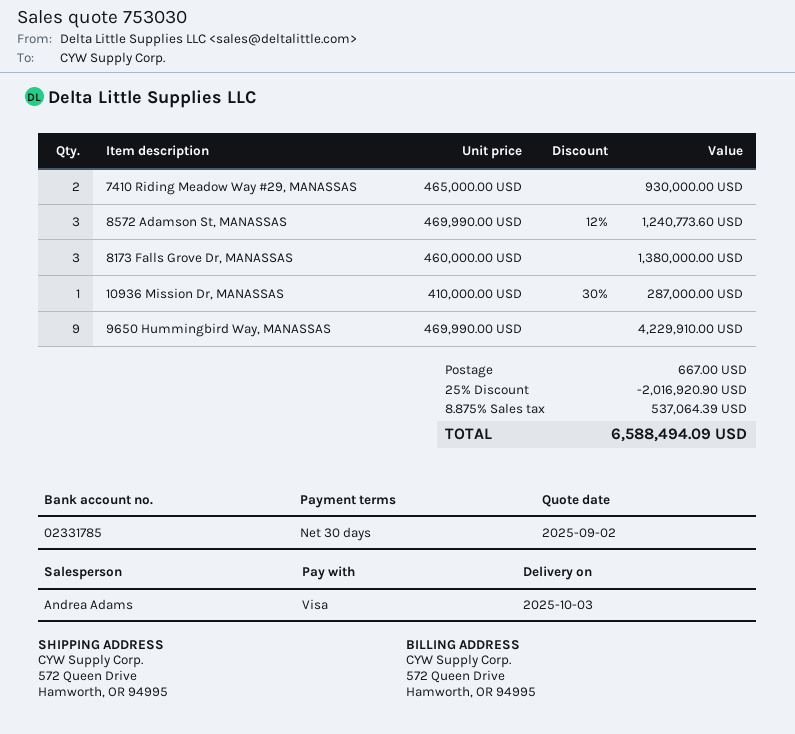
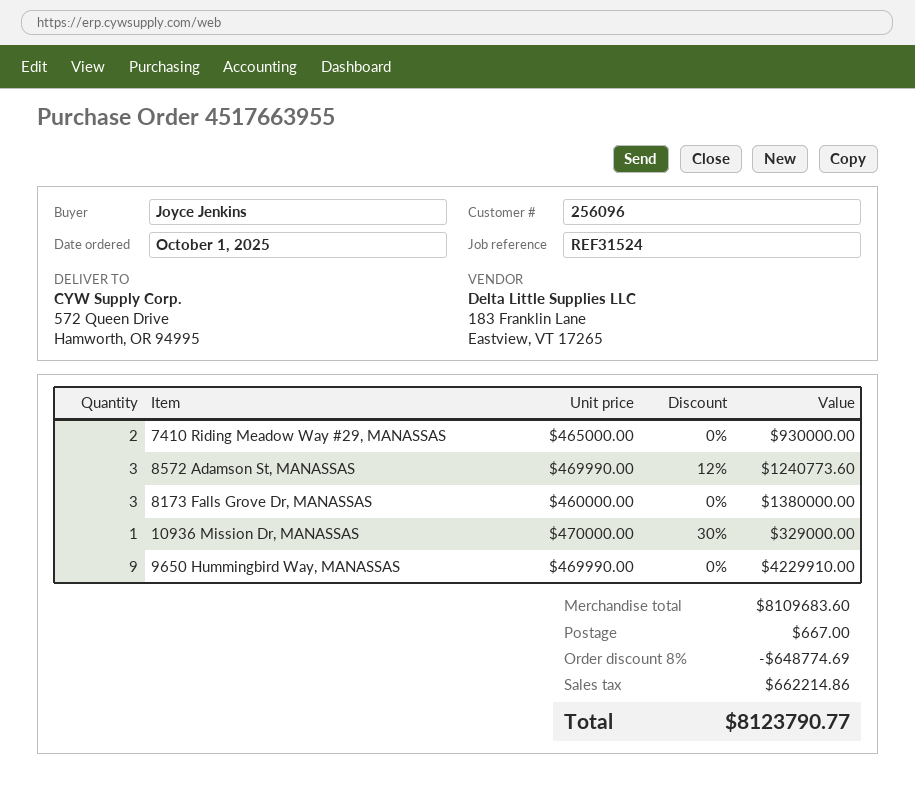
10936 Mission Dr, MANASSAS: 1 x 410000.00 - 30% = 287000.00 -> 1 x 470000.00 - 30% = 329000.00
discount: 25% = 2016920.90 -> 8% = 648774.69
tax: 537064.39 -> 662214.86
total: 6588494.09 -> 8123790.77

